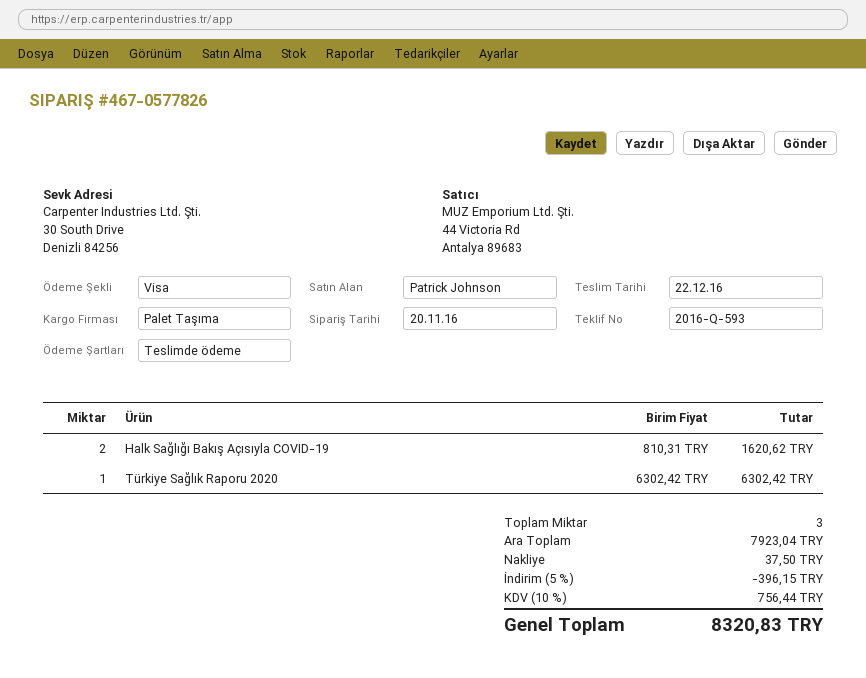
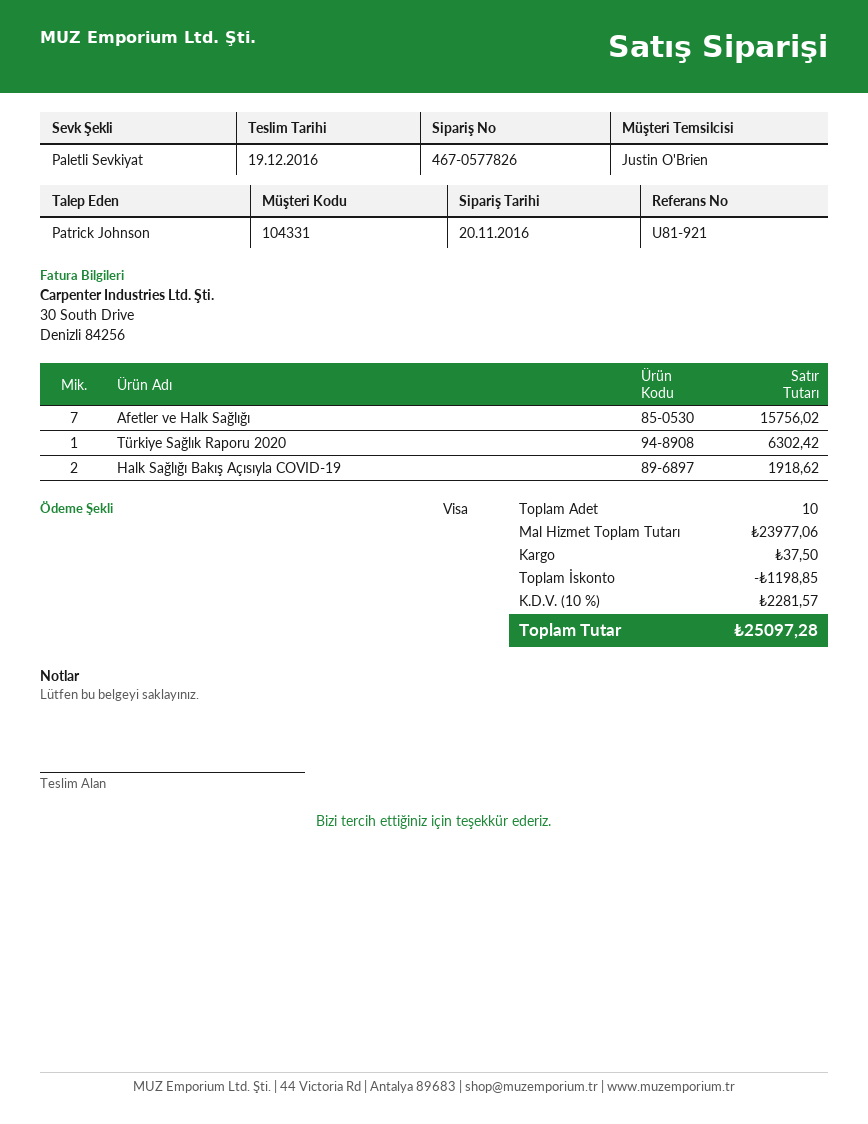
delivery date: 2016-12-22 -> 2016-12-19
Halk Sağlığı Bakış Açısıyla COVID-19: 2 for 1620.62 -> 2 for 1918.62
Afetler ve Halk Sağlığı: none -> 7 for 15756.02
total quantity: 3 -> 10
subtotal: 7923.04 -> 23977.06
discount: 396.15 -> 1198.85
tax: 10% = 756.44 -> 10% = 2281.57
total: 8320.83 -> 25097.28

